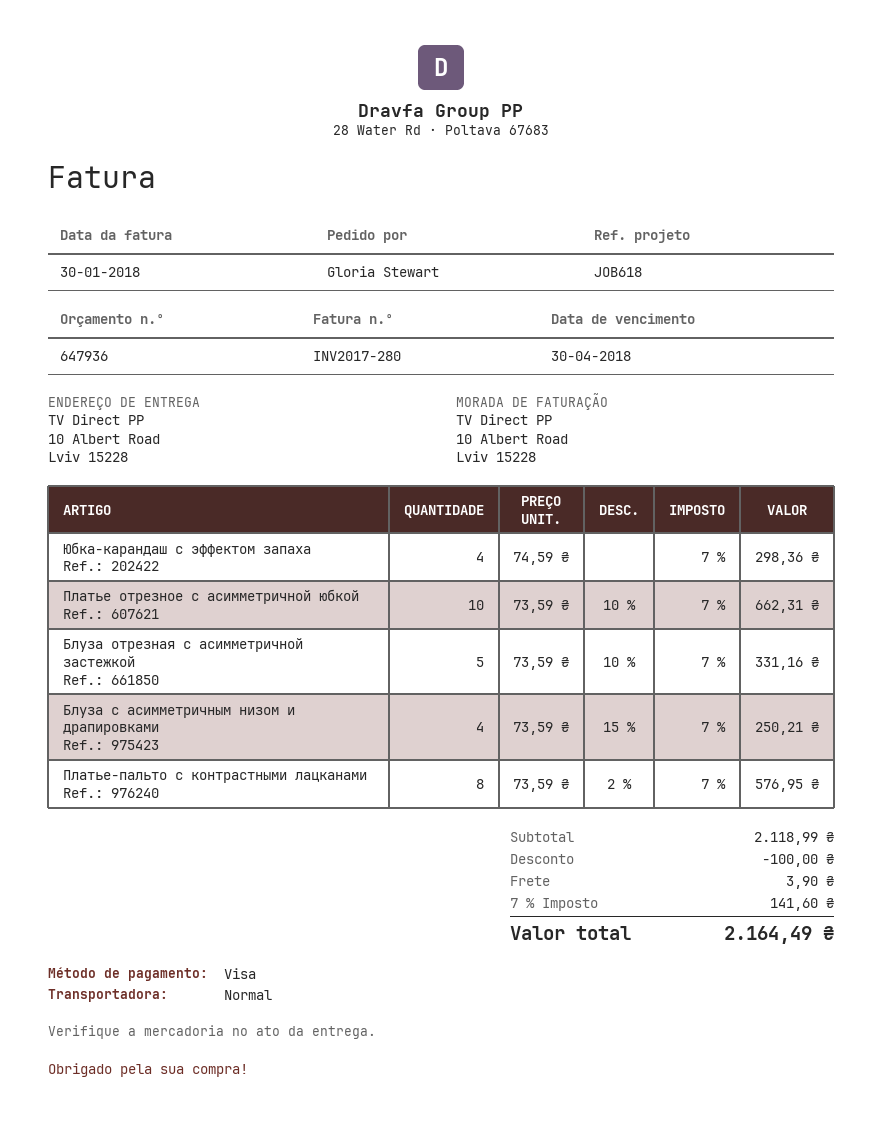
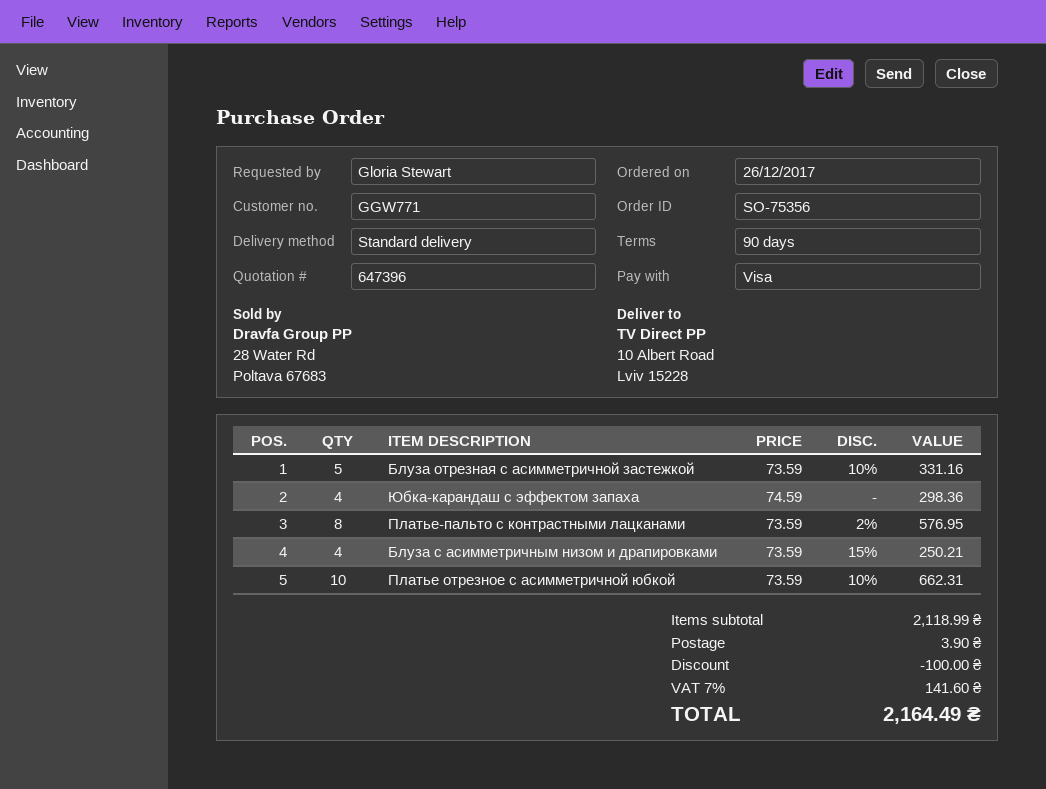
quote number: 647936 -> 647396

